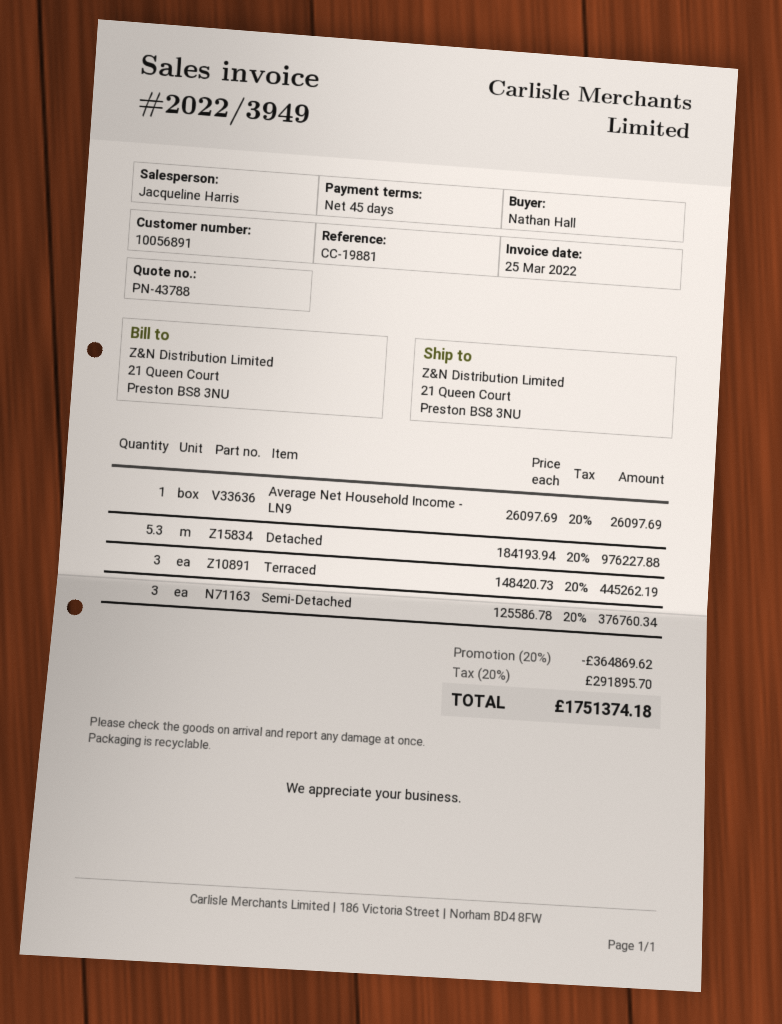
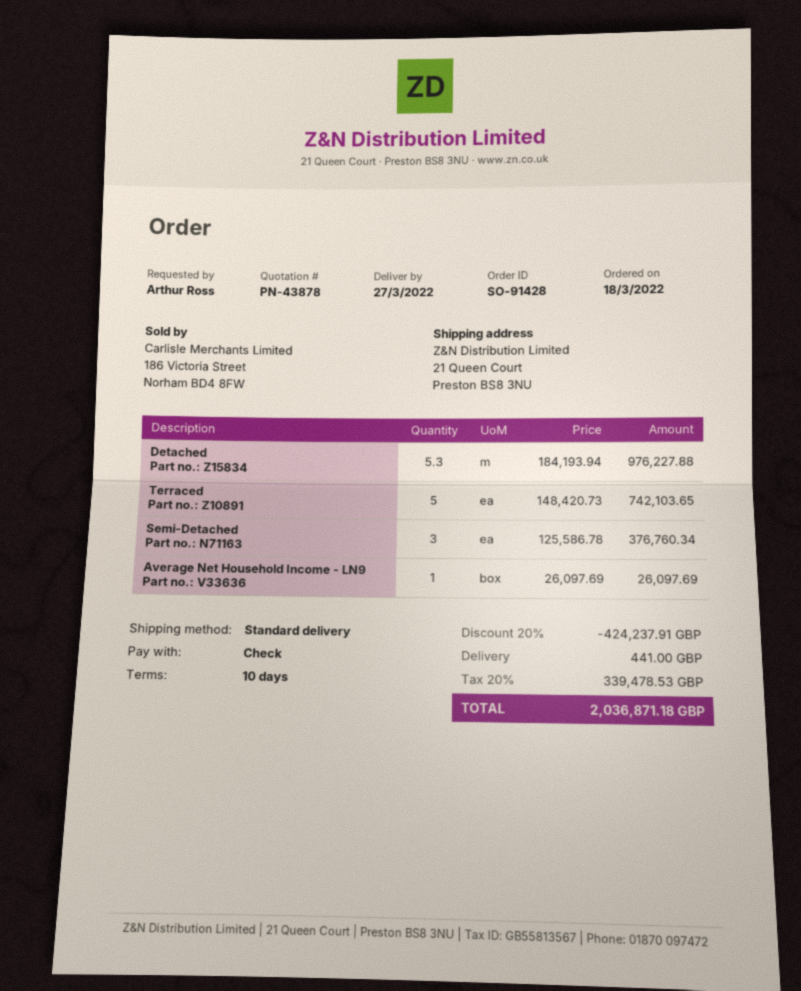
quote number: PN-43788 -> PN-43878
payment terms: 45 days -> 10 days
ordered by: Nathan Hall -> Arthur Ross
Terraced: 3 x 148420.73 = 445262.19 -> 5 x 148420.73 = 742103.65
discount: 20% = 364869.62 -> 20% = 424237.91
shipping: none -> 441.00
tax: 20% = 291895.70 -> 20% = 339478.53
total: 1751374.18 -> 2036871.18

